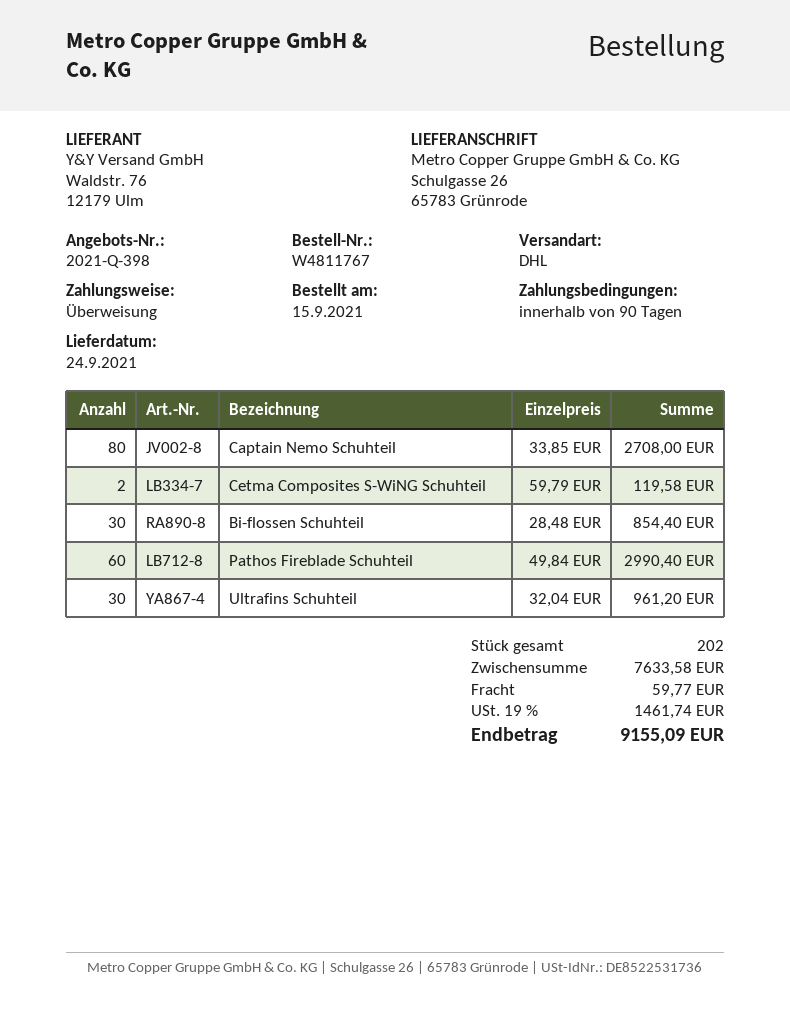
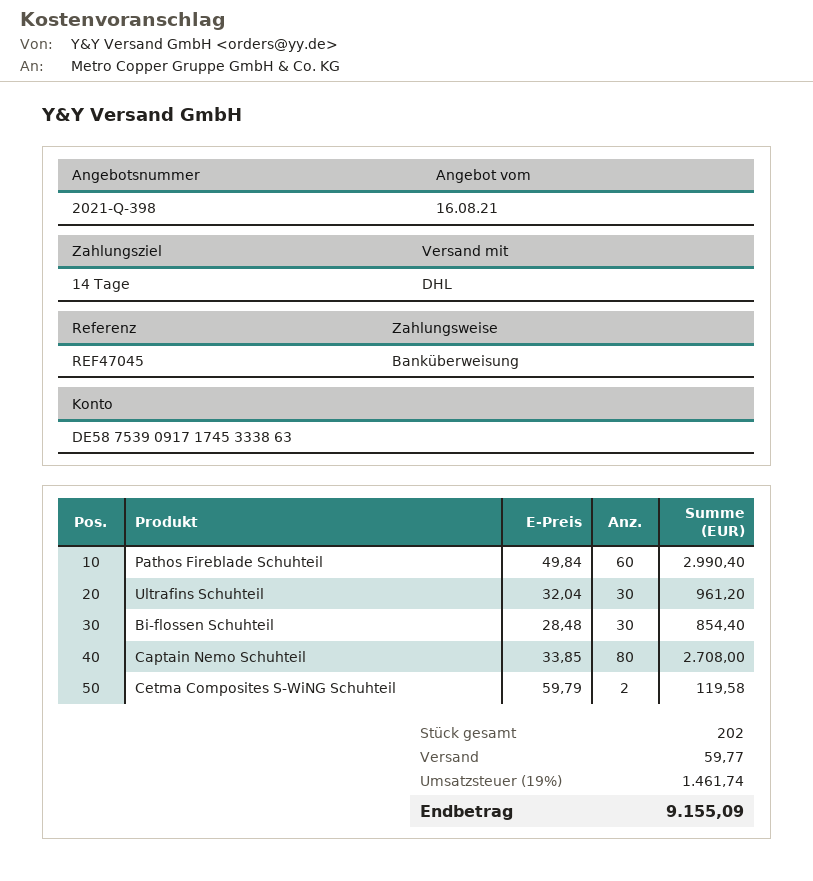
payment terms: 90 days -> 14 days

